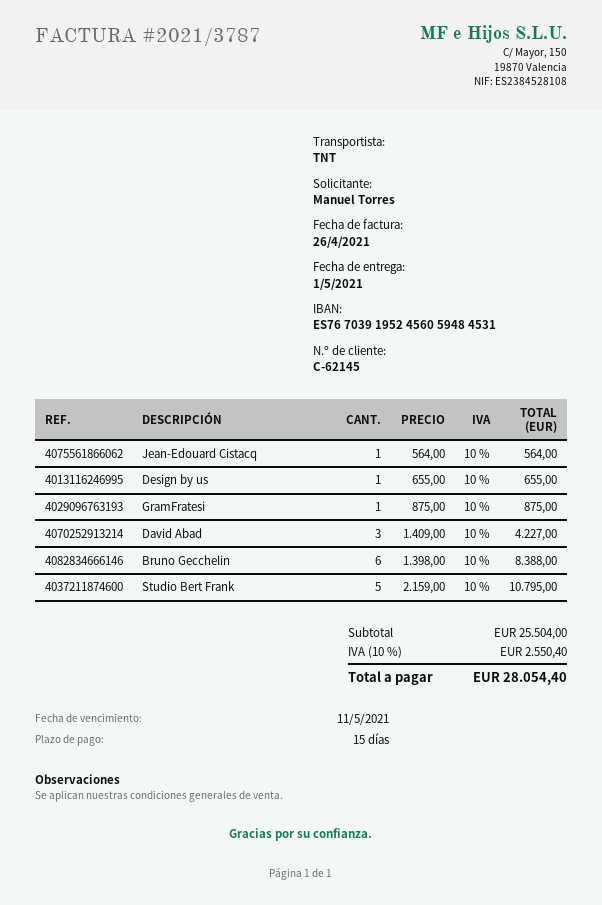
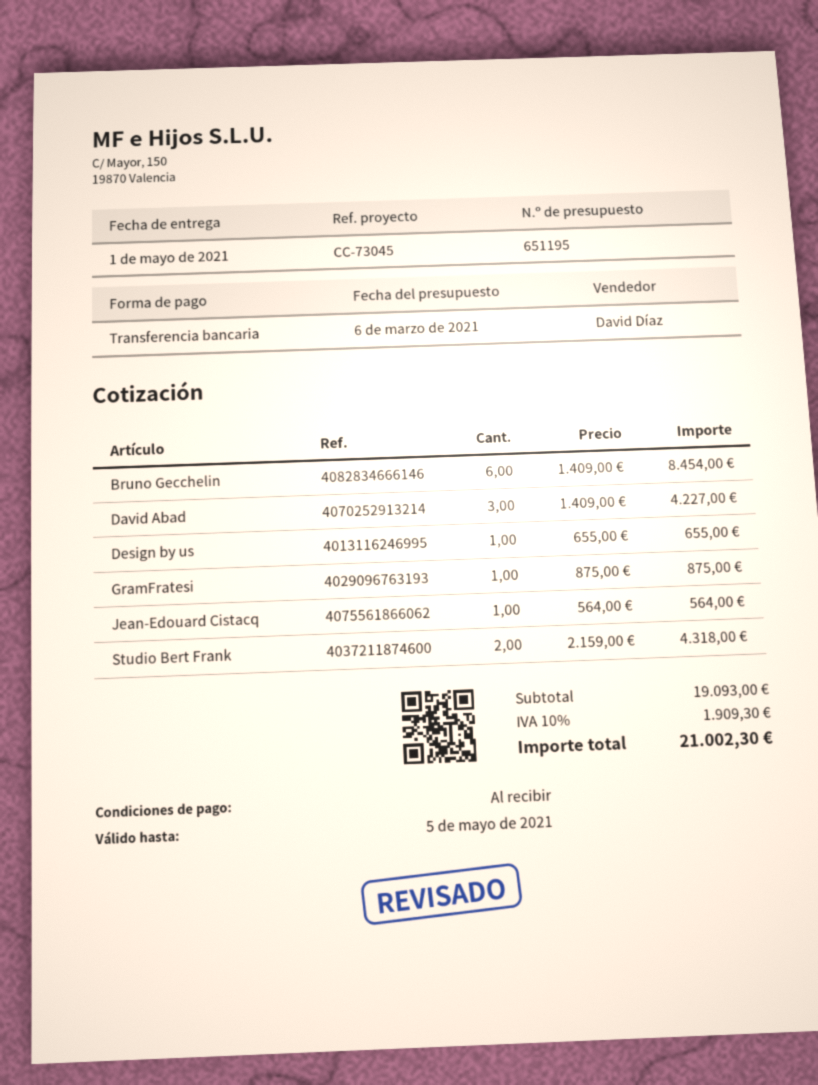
payment terms: 15 days -> on receipt
Bruno Gecchelin: 6 x 1398.00 = 8388.00 -> 6 x 1409.00 = 8454.00
Studio Bert Frank: 5 x 2159.00 = 10795.00 -> 2 x 2159.00 = 4318.00
subtotal: 25504.00 -> 19093.00
tax: 10% = 2550.40 -> 10% = 1909.30
total: 28054.40 -> 21002.30

